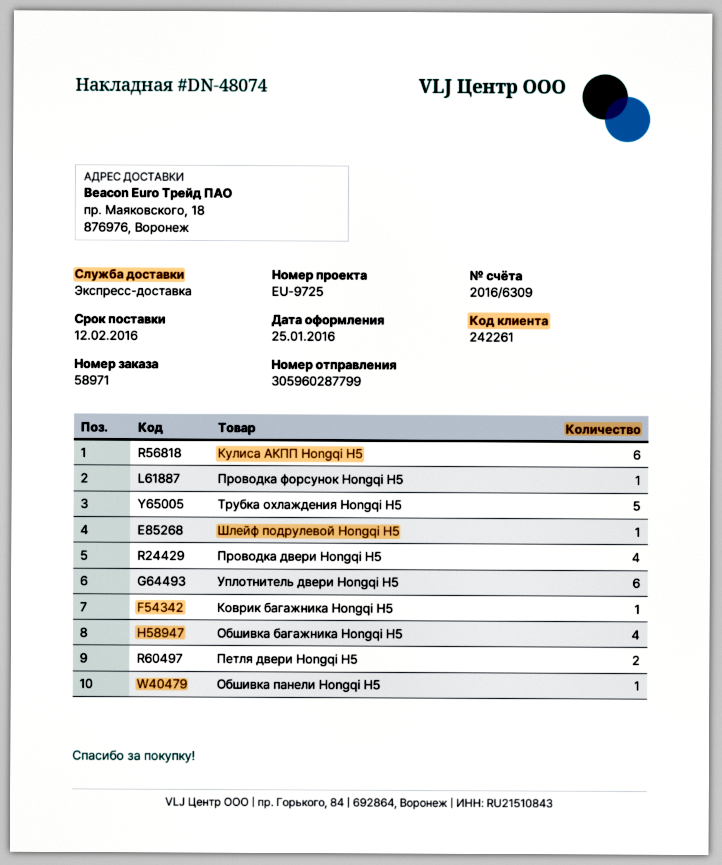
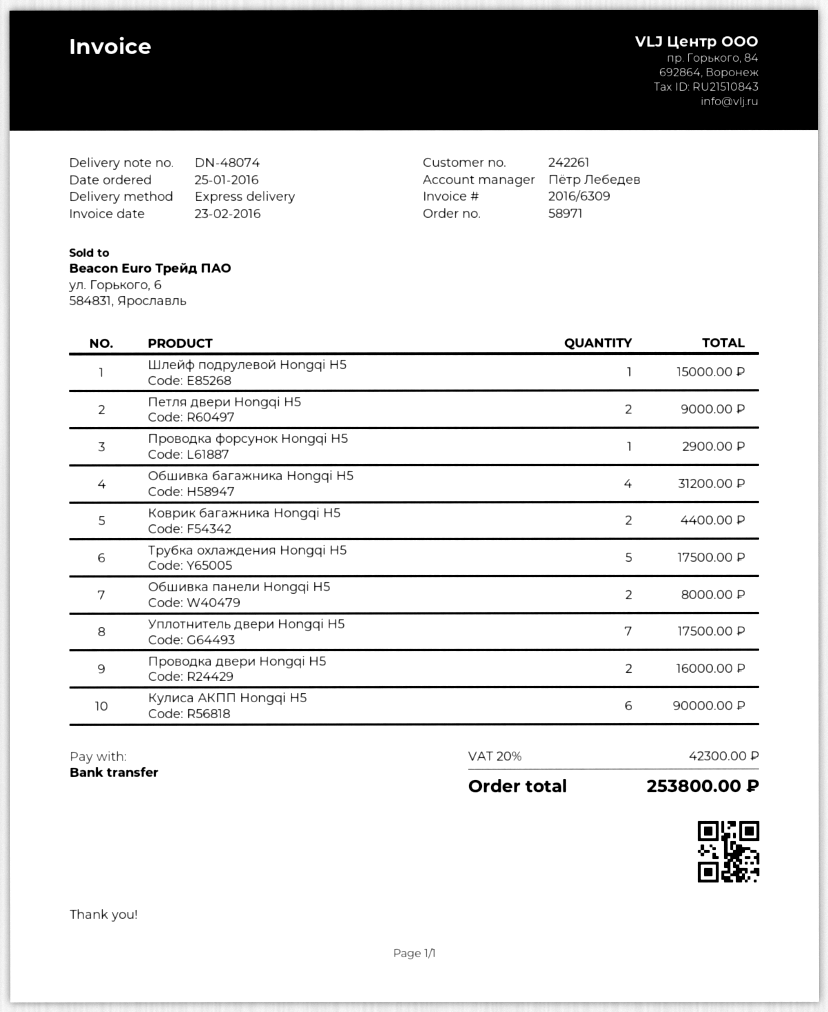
Проводка двери Hongqi H5: 4 -> 2
Уплотнитель двери Hongqi H5: 6 -> 7
Коврик багажника Hongqi H5: 1 -> 2
Обшивка панели Hongqi H5: 1 -> 2

